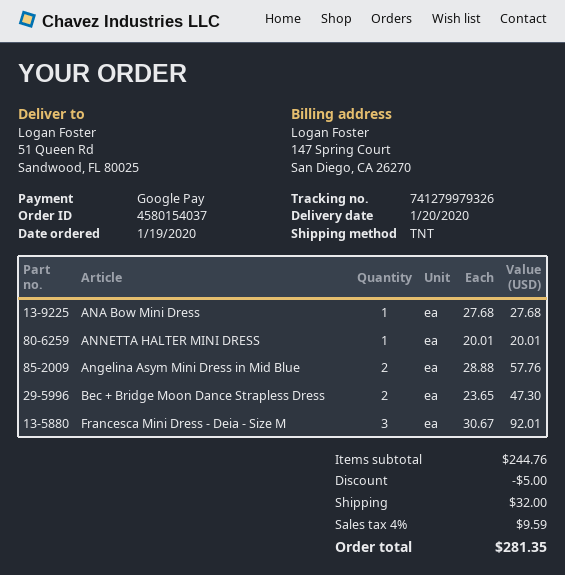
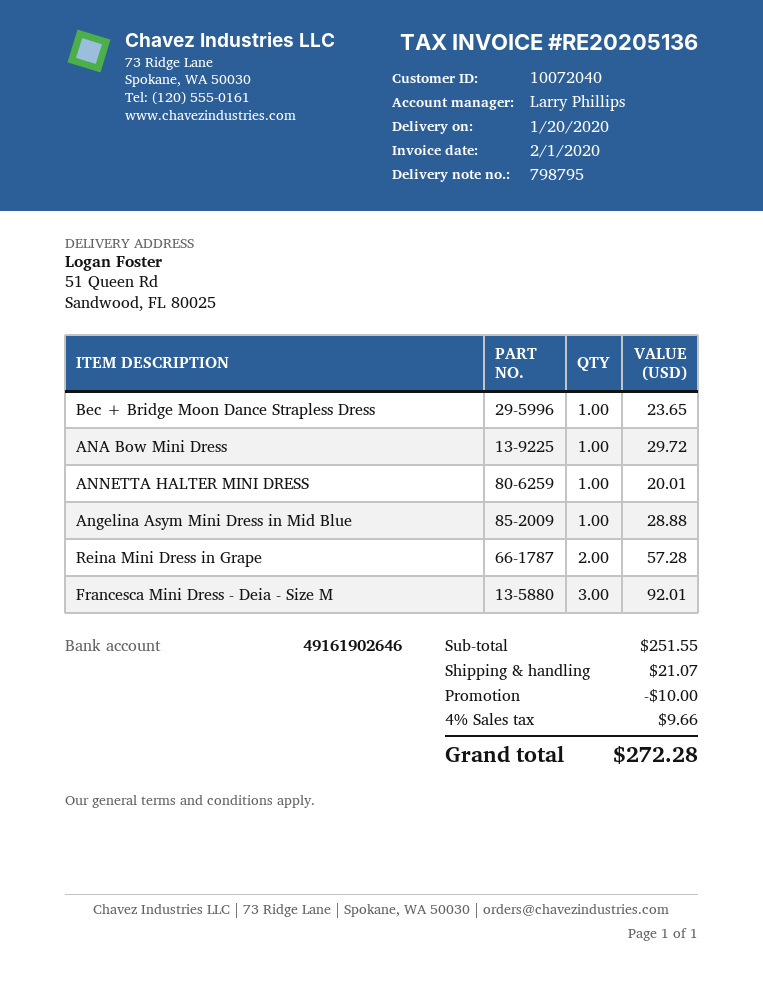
ANA Bow Mini Dress: 1 for 27.68 -> 1 for 29.72
Angelina Asym Mini Dress in Mid Blue: 2 for 57.76 -> 1 for 28.88
Bec + Bridge Moon Dance Strapless Dress: 2 for 47.30 -> 1 for 23.65
Reina Mini Dress in Grape: none -> 2 for 57.28
subtotal: 244.76 -> 251.55
discount: 5.00 -> 10.00
shipping: 32.00 -> 21.07
tax: 4% = 9.59 -> 4% = 9.66
total: 281.35 -> 272.28

